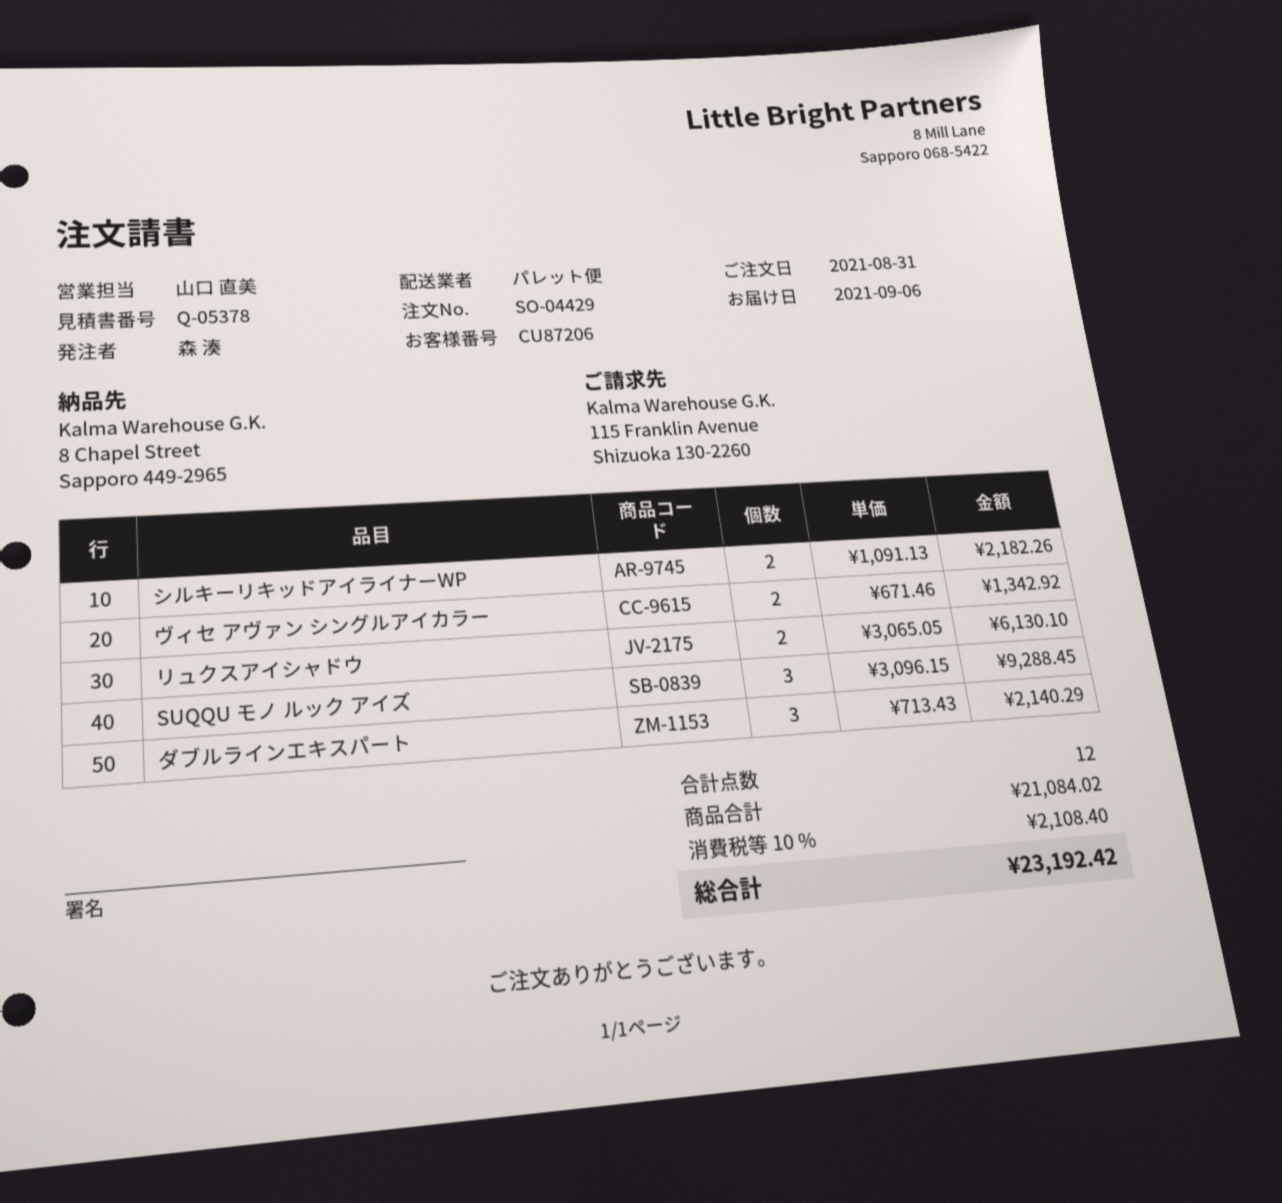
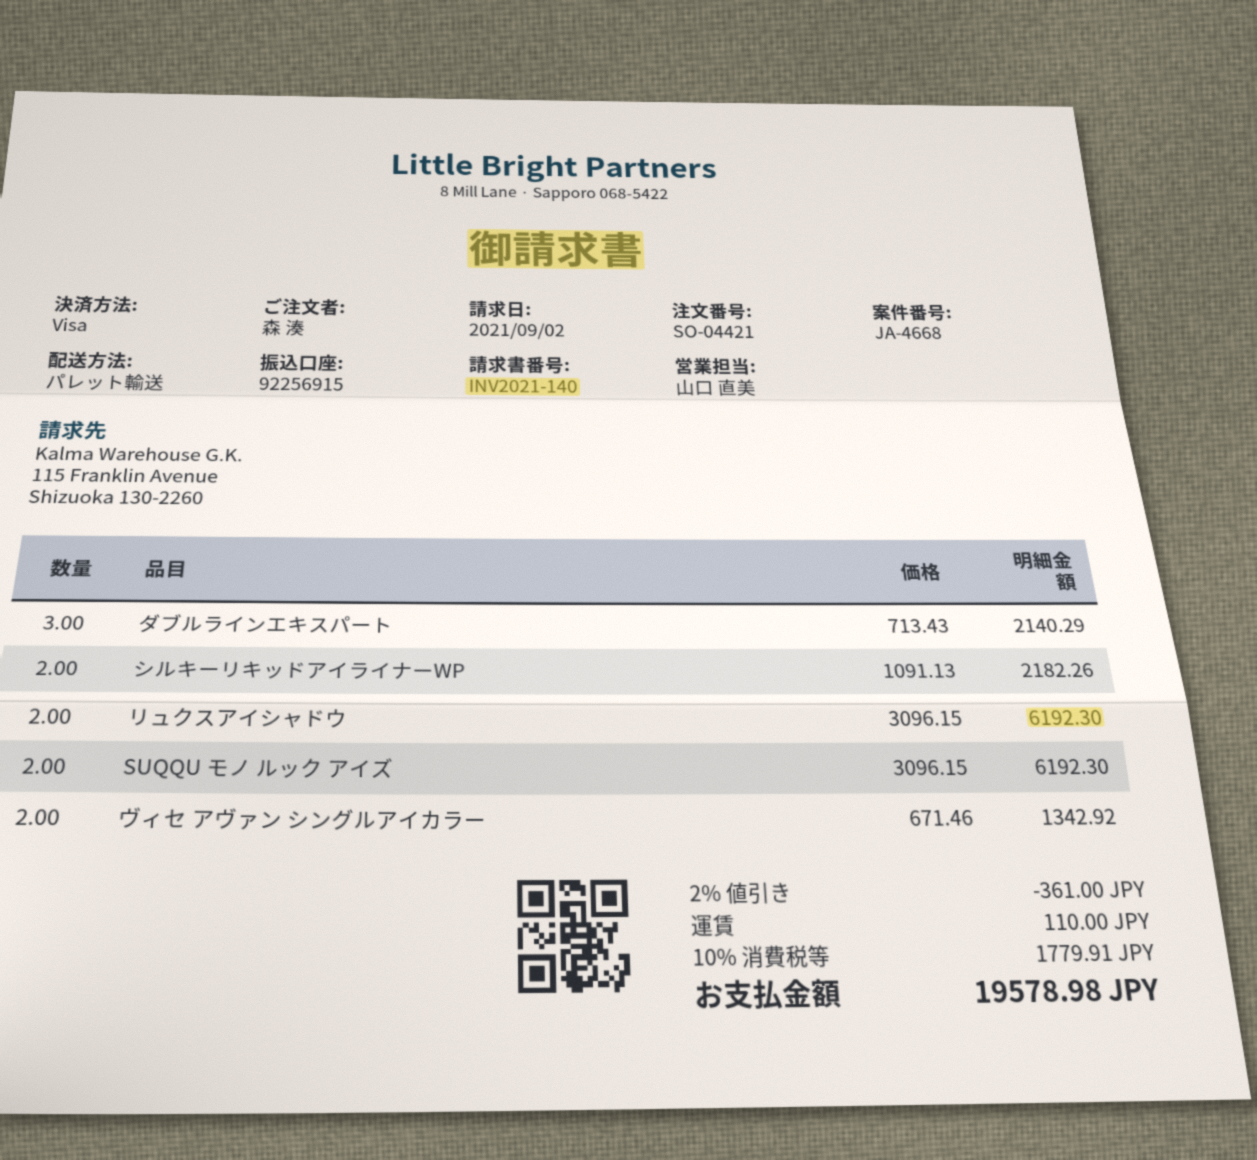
order number: SO-04429 -> SO-04421
リュクスアイシャドウ: 2 x 3065.05 = 6130.10 -> 2 x 3096.15 = 6192.30
SUQQU モノ ルック アイズ: 3 x 3096.15 = 9288.45 -> 2 x 3096.15 = 6192.30
discount: none -> 2% = 361.00
shipping: none -> 110.00
tax: 10% = 2108.40 -> 10% = 1779.91
total: 23192.42 -> 19578.98

